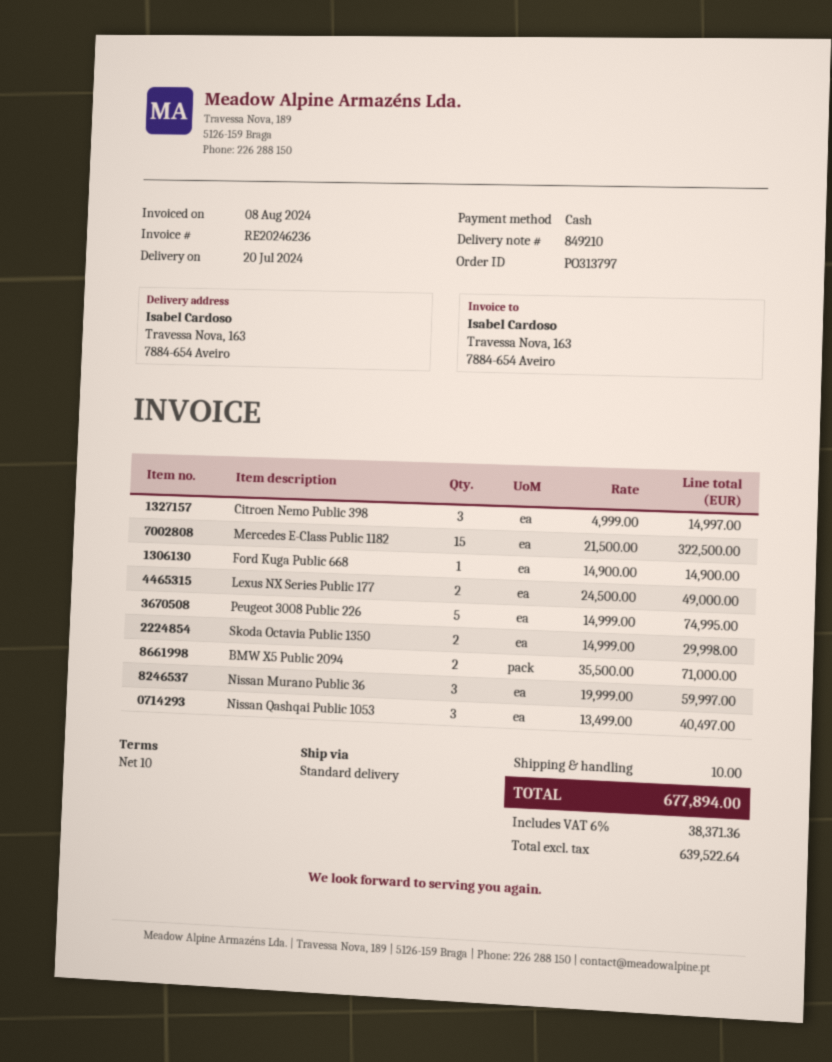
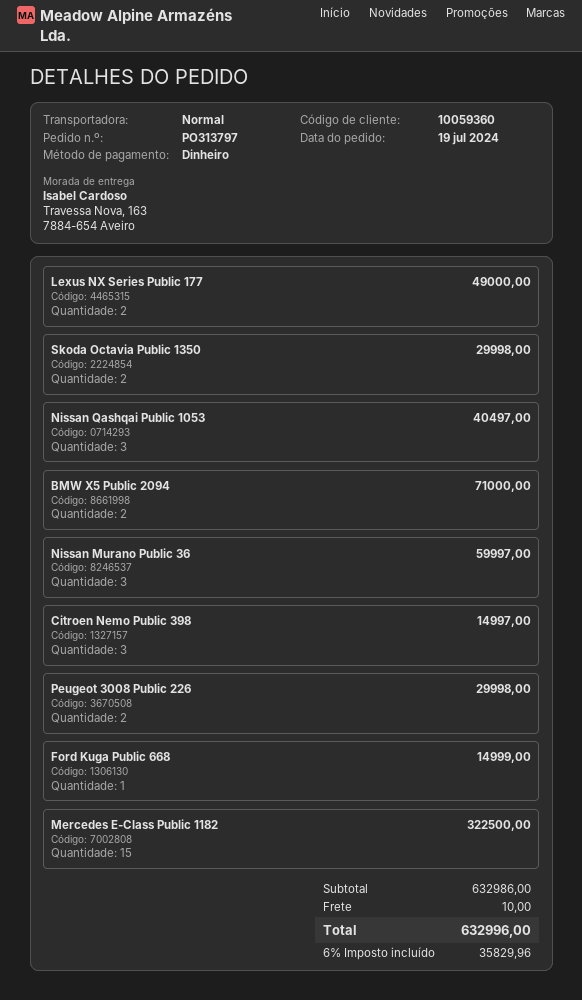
Ford Kuga Public 668: 1 for 14900.00 -> 1 for 14999.00
Peugeot 3008 Public 226: 5 for 74995.00 -> 2 for 29998.00
tax: 6% = 38371.36 -> 6% = 35829.96
total: 677894.00 -> 632996.00

